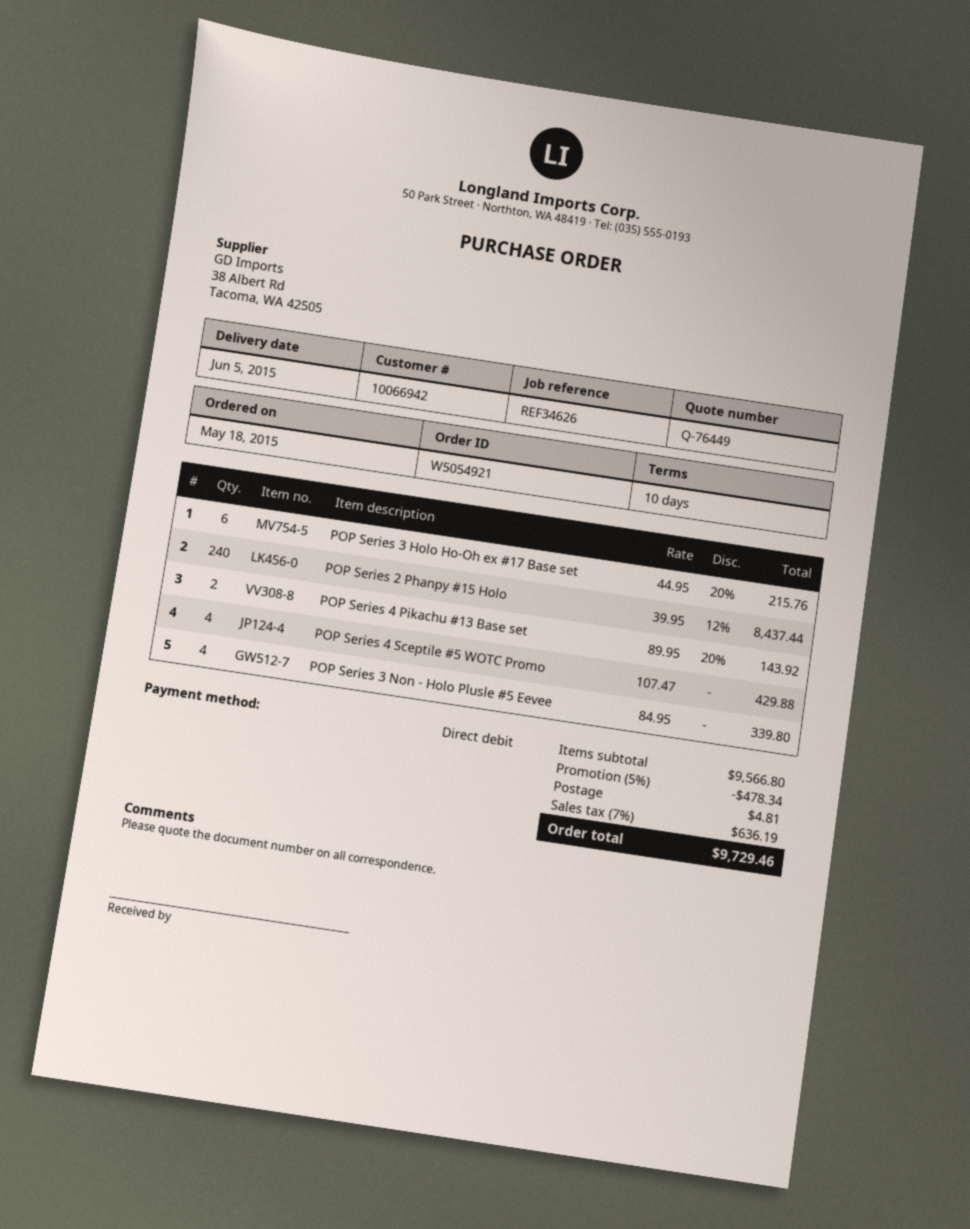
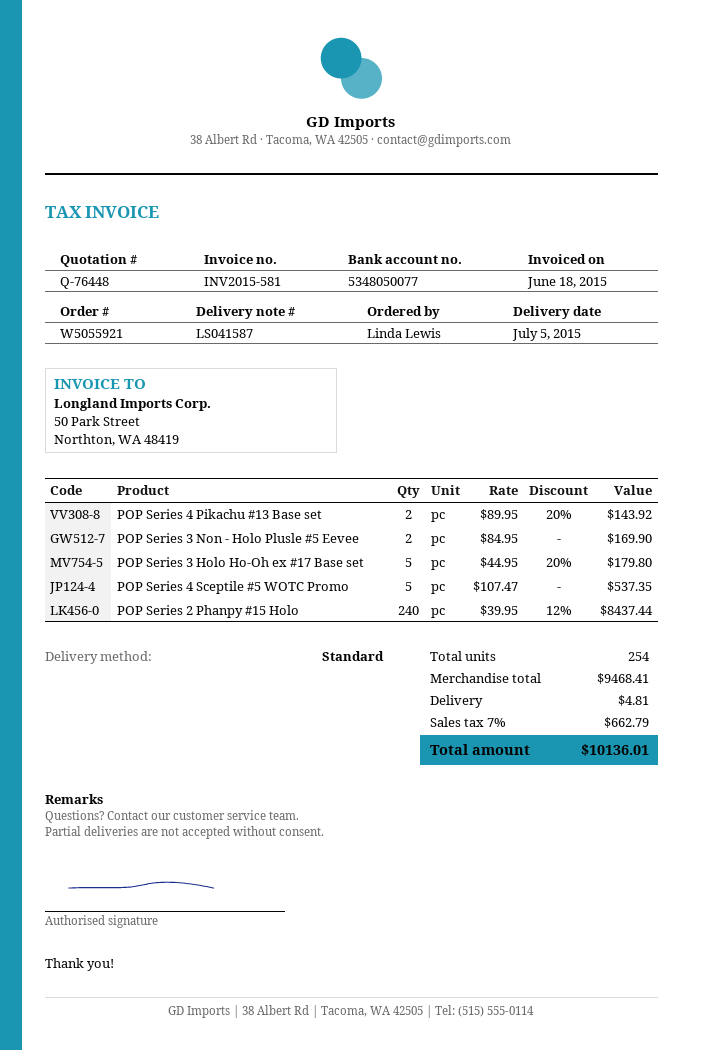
quote number: Q-76449 -> Q-76448
order number: W5054921 -> W5055921
delivery date: 2015-06-05 -> 2015-07-05
POP Series 3 Holo Ho-Oh ex #17 Base set: 6 x 44.95 - 20% = 215.76 -> 5 x 44.95 - 20% = 179.80
POP Series 4 Sceptile #5 WOTC Promo: 4 x 107.47 = 429.88 -> 5 x 107.47 = 537.35
POP Series 3 Non - Holo Plusle #5 Eevee: 4 x 84.95 = 339.80 -> 2 x 84.95 = 169.90
subtotal: 9566.80 -> 9468.41
discount: 5% = 478.34 -> none
tax: 7% = 636.19 -> 7% = 662.79
total: 9729.46 -> 10136.01

